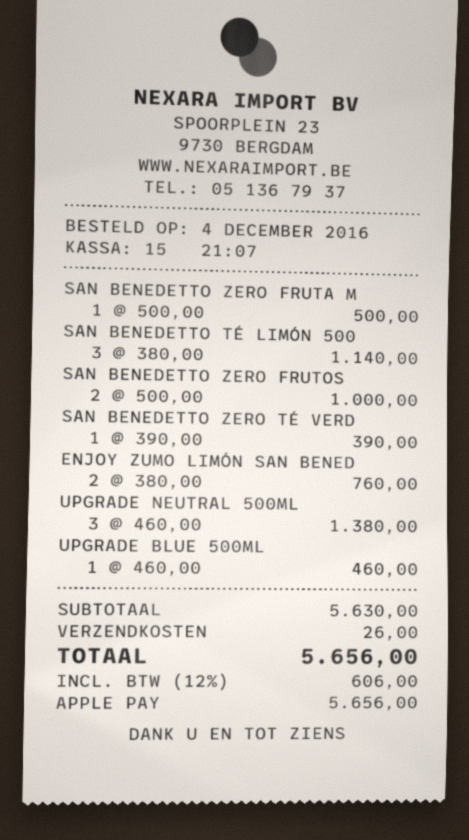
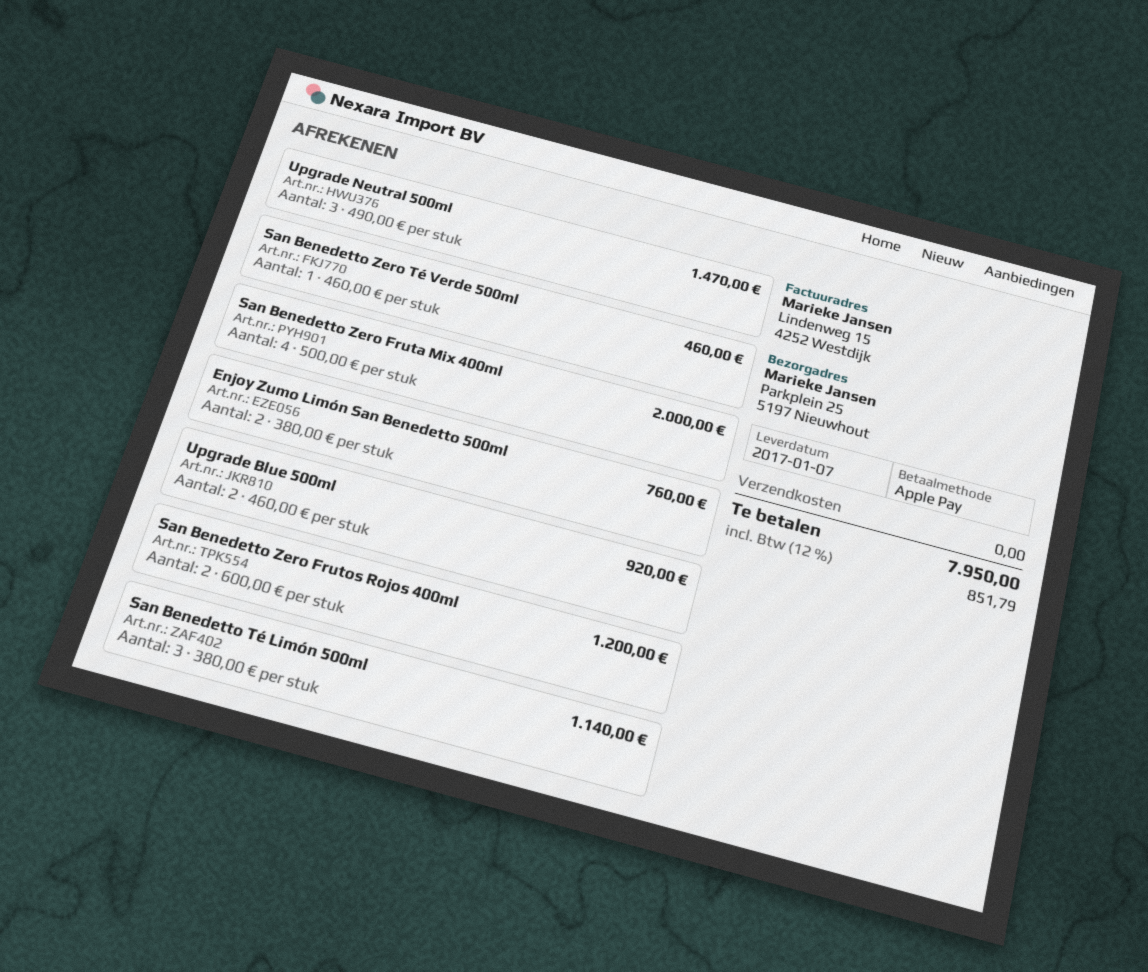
SAN BENEDETTO ZERO FRUTA M: 1 x 500.00 = 500.00 -> 4 x 500.00 = 2000.00
SAN BENEDETTO ZERO FRUTOS: 2 x 500.00 = 1000.00 -> 2 x 600.00 = 1200.00
SAN BENEDETTO ZERO TÉ VERD: 1 x 390.00 = 390.00 -> 1 x 460.00 = 460.00
UPGRADE NEUTRAL 500ML: 3 x 460.00 = 1380.00 -> 3 x 490.00 = 1470.00
UPGRADE BLUE 500ML: 1 x 460.00 = 460.00 -> 2 x 460.00 = 920.00
shipping: 26.00 -> 0.00
tax: 12% = 606.00 -> 12% = 851.79
total: 5656.00 -> 7950.00

